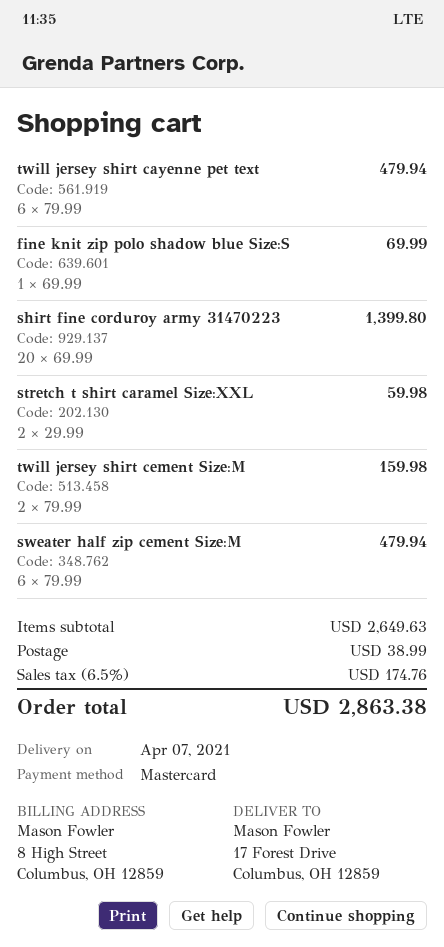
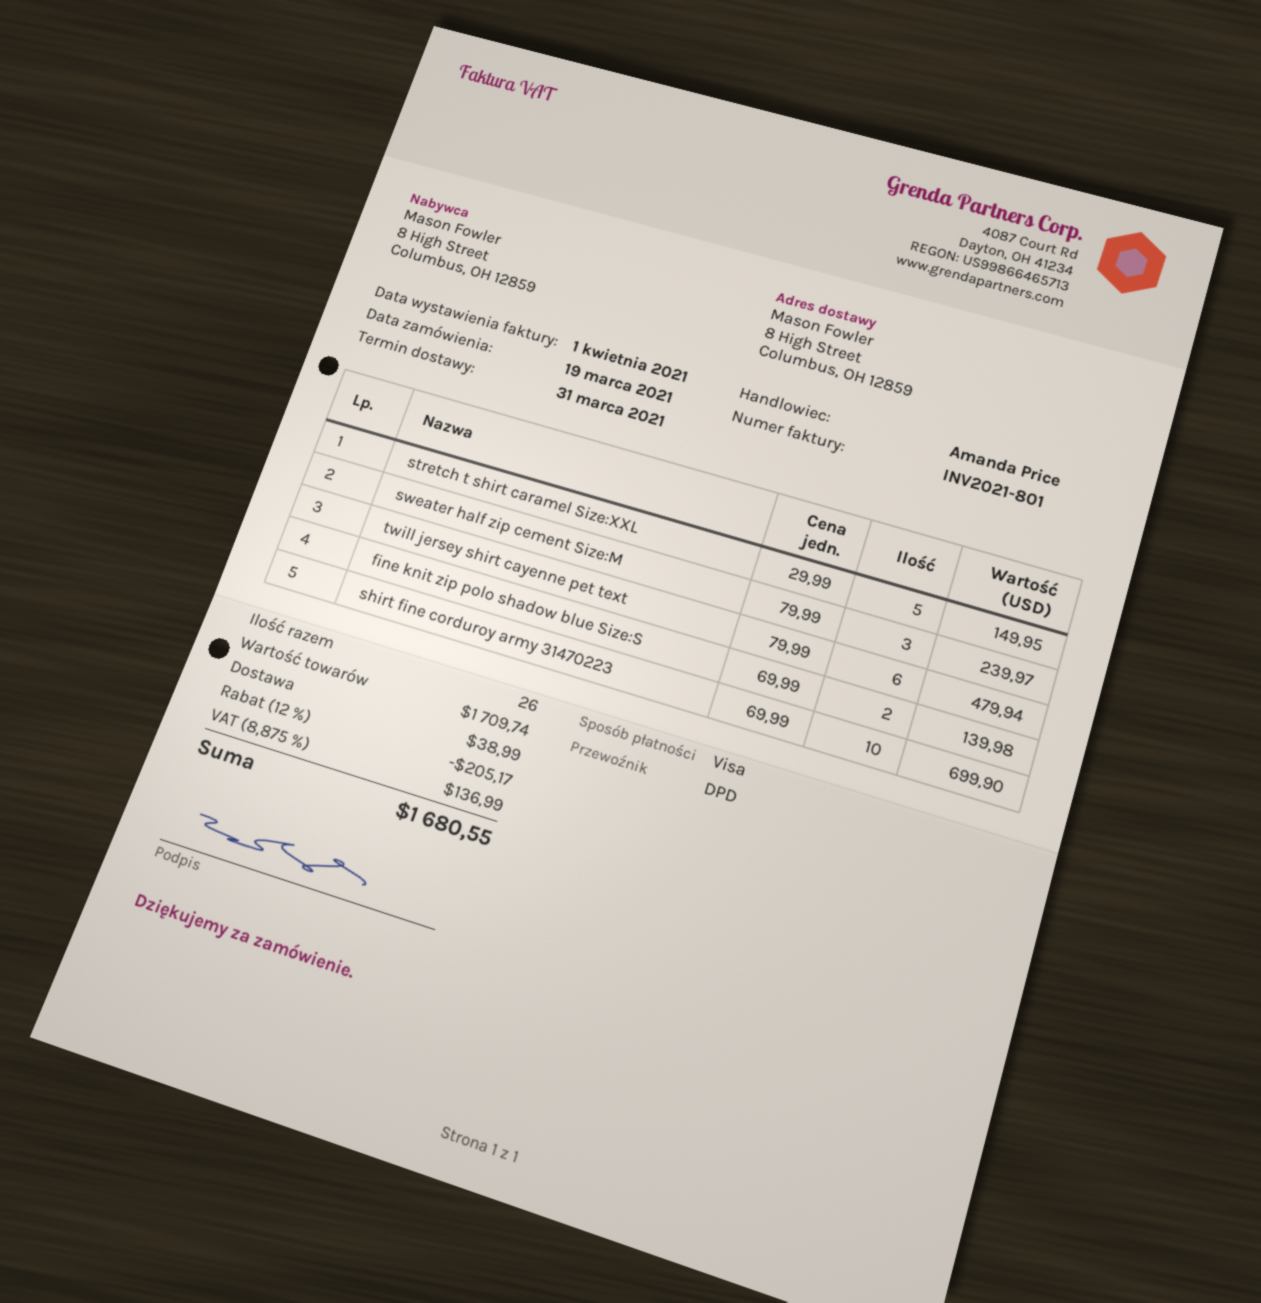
delivery date: 2021-04-07 -> 2021-03-31
payment method: Mastercard -> Visa
ship to: 17 Forest Drive, Columbus, OH 12859 -> 8 High Street, Columbus, OH 12859
fine knit zip polo shadow blue Size:S: 1 x 69.99 = 69.99 -> 2 x 69.99 = 139.98
shirt fine corduroy army 31470223: 20 x 69.99 = 1399.80 -> 10 x 69.99 = 699.90
stretch t shirt caramel Size:XXL: 2 x 29.99 = 59.98 -> 5 x 29.99 = 149.95
twill jersey shirt cement Size:M: 2 x 79.99 = 159.98 -> none
sweater half zip cement Size:M: 6 x 79.99 = 479.94 -> 3 x 79.99 = 239.97
subtotal: 2649.63 -> 1709.74
discount: none -> 12% = 205.17
tax: 6.5% = 174.76 -> 8.875% = 136.99
total: 2863.38 -> 1680.55

